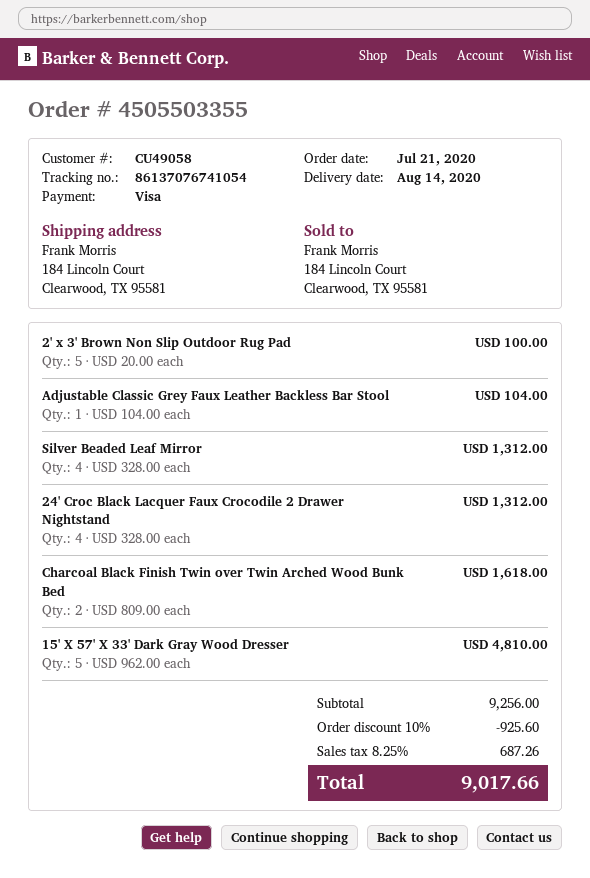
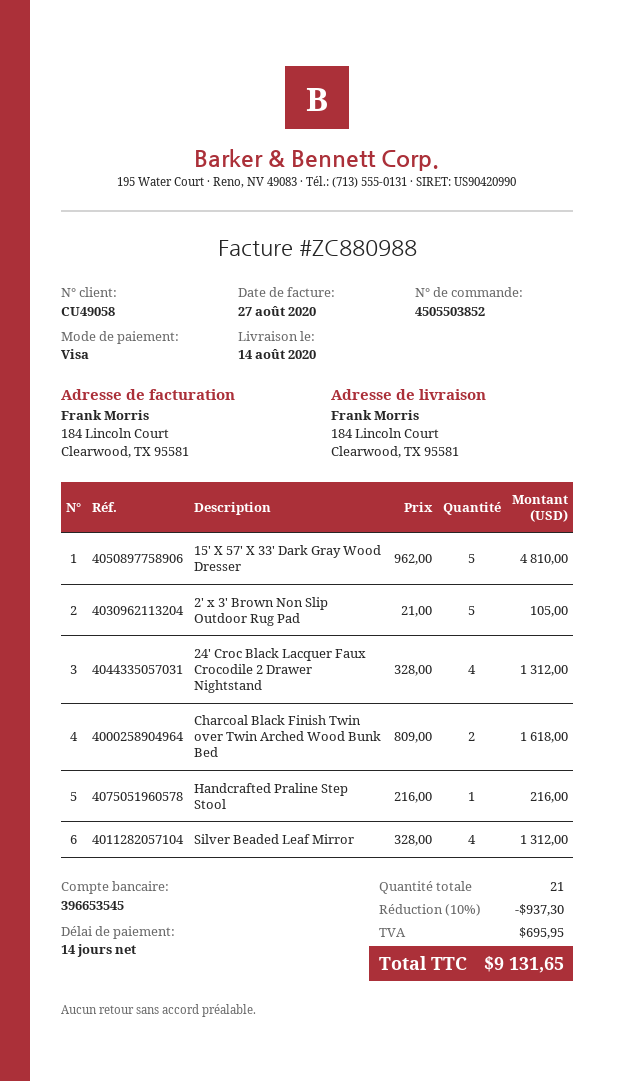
order number: 4505503355 -> 4505503852
2' x 3' Brown Non Slip Outdoor Rug Pad: 5 x 20.00 = 100.00 -> 5 x 21.00 = 105.00
Adjustable Classic Grey Faux Leather Backless Bar Stool: 1 x 104.00 = 104.00 -> none
Handcrafted Praline Step Stool: none -> 1 x 216.00 = 216.00
discount: 10% = 925.60 -> 10% = 937.30
tax: 687.26 -> 695.95
total: 9017.66 -> 9131.65

